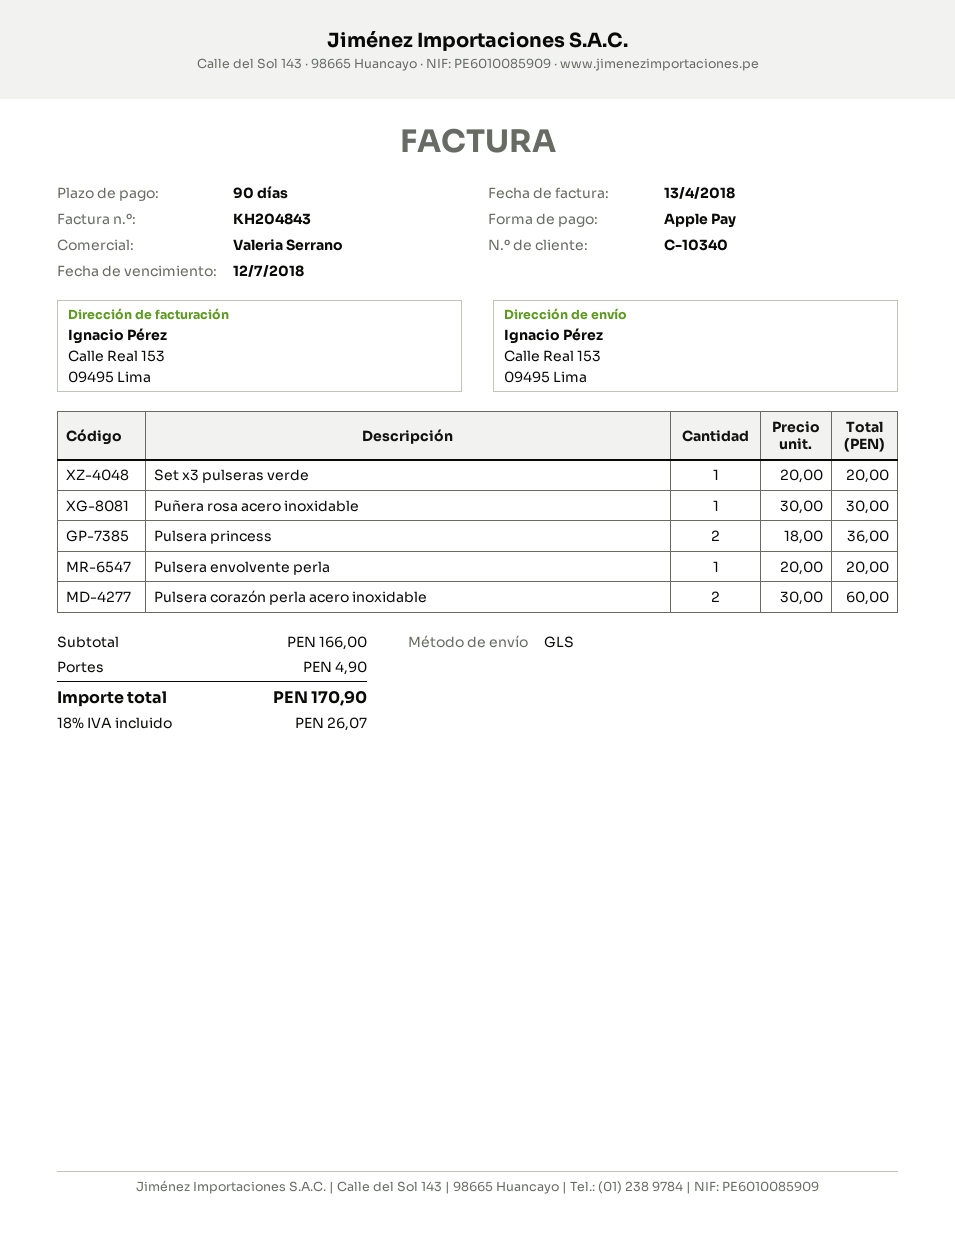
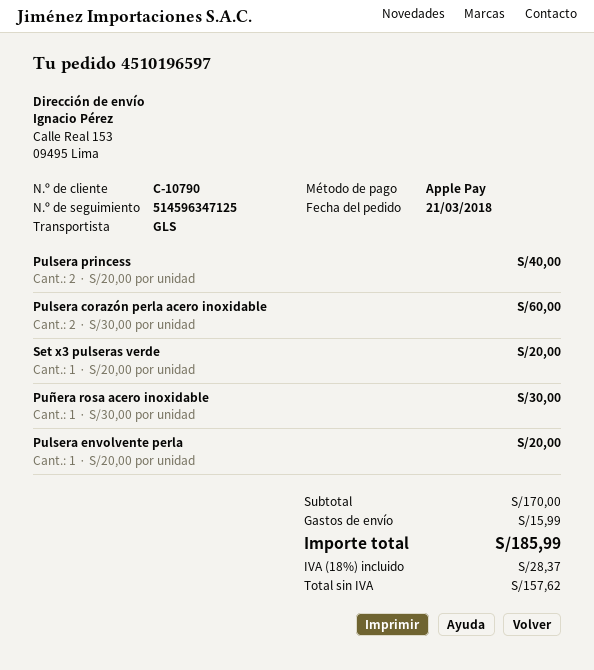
customer number: C-10340 -> C-10790
Pulsera princess: 2 x 18.00 = 36.00 -> 2 x 20.00 = 40.00
subtotal: 166.00 -> 170.00
shipping: 4.90 -> 15.99
tax: 18% = 26.07 -> 18% = 28.37
total: 170.90 -> 185.99

